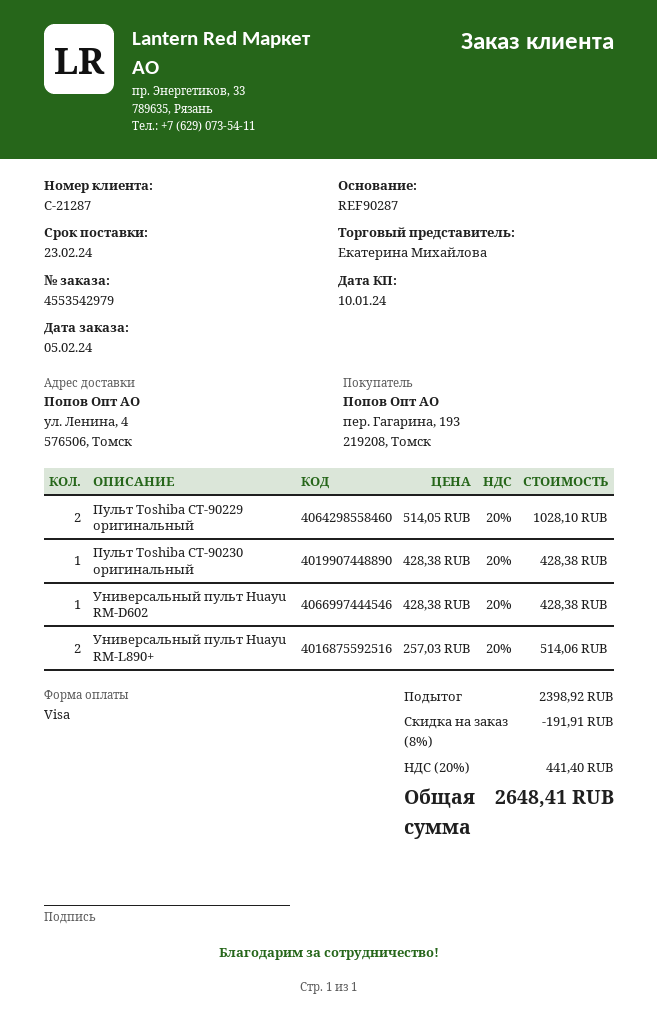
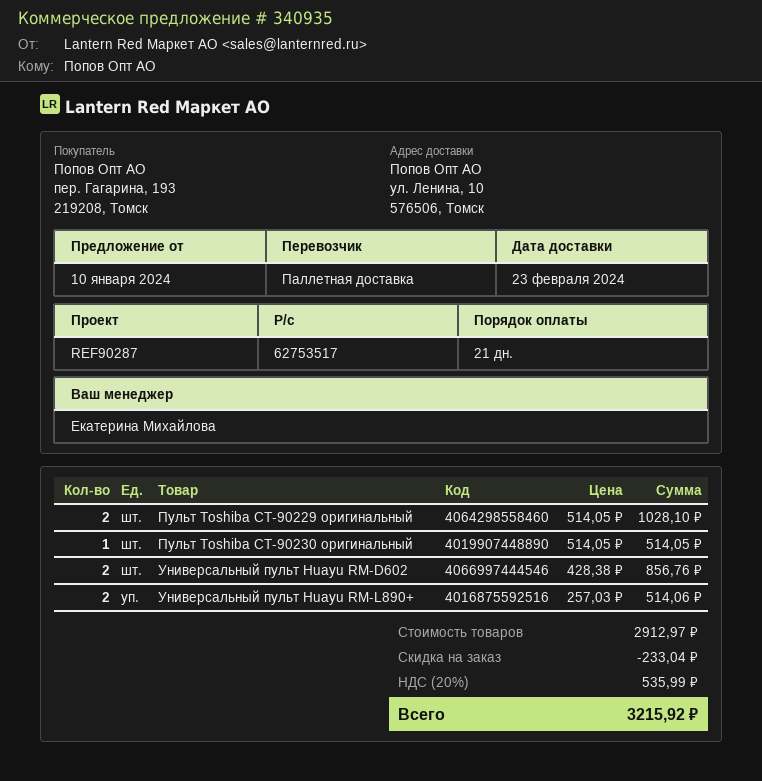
ship to: ул. Ленина, 4, 576506, Томск -> ул. Ленина, 10, 576506, Томск
Пульт Toshiba CT-90230 оригинальный: 1 x 428.38 = 428.38 -> 1 x 514.05 = 514.05
Универсальный пульт Huayu RM-D602: 1 x 428.38 = 428.38 -> 2 x 428.38 = 856.76
subtotal: 2398.92 -> 2912.97
discount: 191.91 -> 233.04
tax: 20% = 441.40 -> 20% = 535.99
total: 2648.41 -> 3215.92

